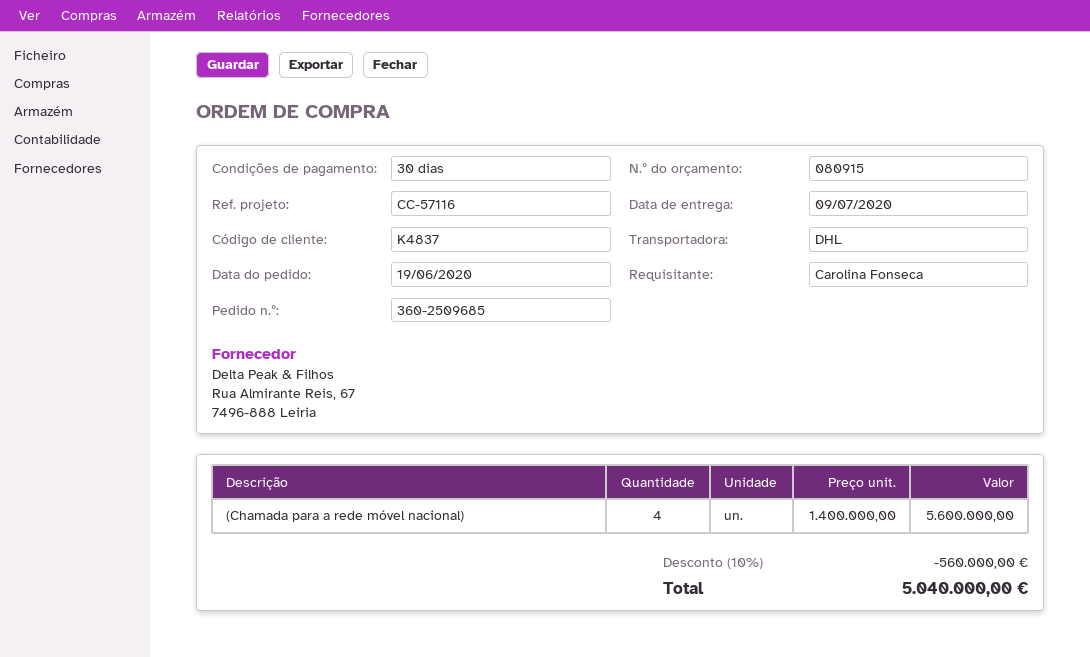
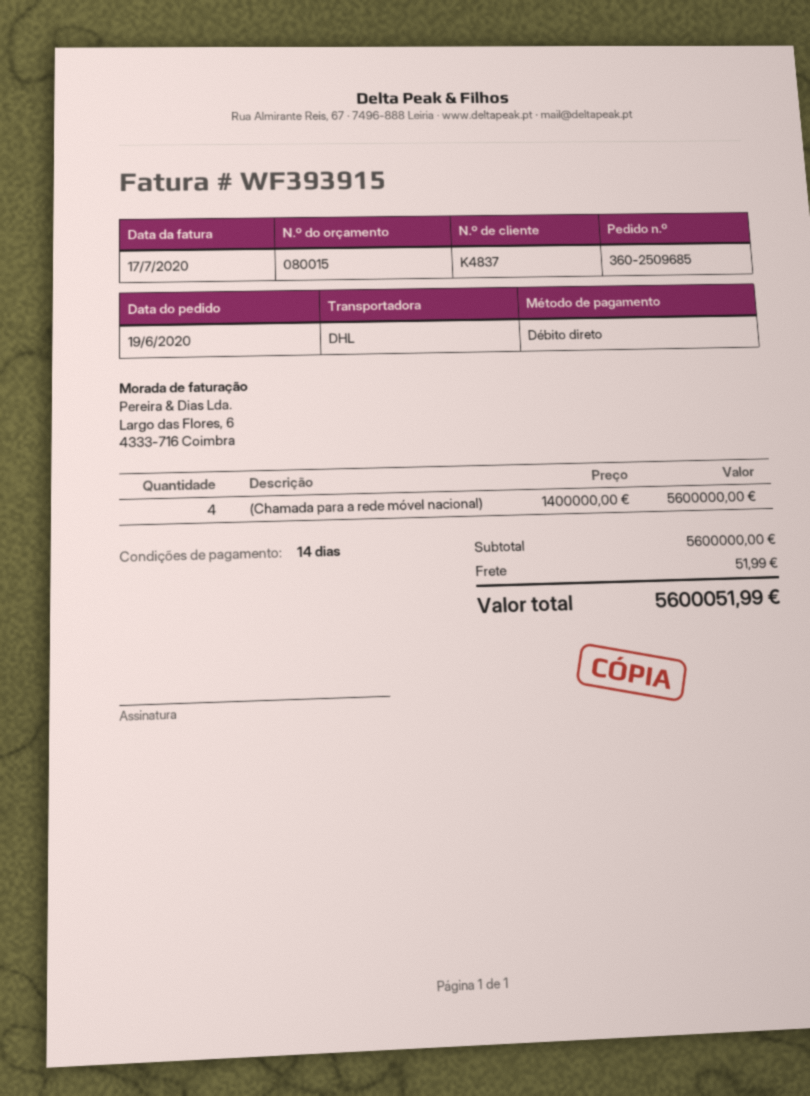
quote number: 080915 -> 080015
payment terms: 30 days -> 14 days
discount: 10% = 560000.00 -> none
shipping: none -> 51.99
total: 5040000.00 -> 5600051.99

